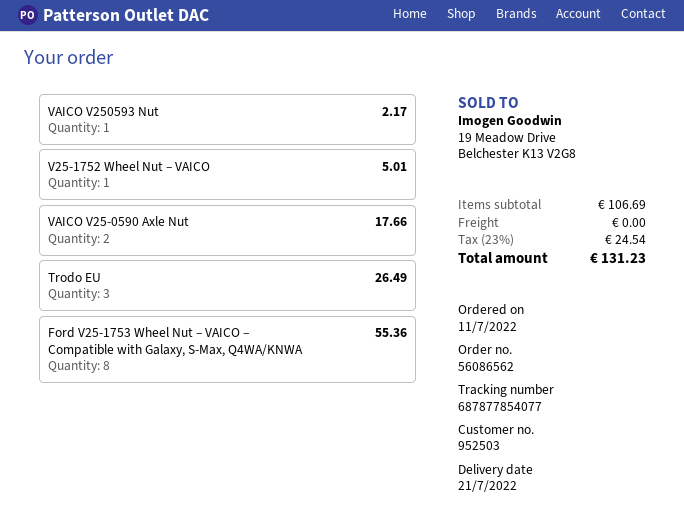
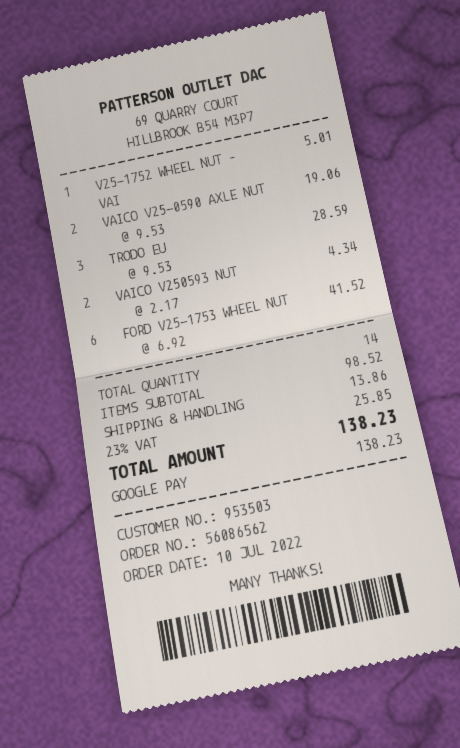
order date: 2022-07-11 -> 2022-07-10
customer number: 952503 -> 953503
VAICO V250593 Nut: 1 for 2.17 -> 2 for 4.34
VAICO V25-0590 Axle Nut: 2 for 17.66 -> 2 for 19.06
Trodo EU: 3 for 26.49 -> 3 for 28.59
Ford V25‑1753 Wheel Nut – VAICO – Compatible with Galaxy, S‑Max, Q4WA/KNWA: 8 for 55.36 -> 6 for 41.52
subtotal: 106.69 -> 98.52
shipping: 0.00 -> 13.86
tax: 23% = 24.54 -> 23% = 25.85
total: 131.23 -> 138.23

